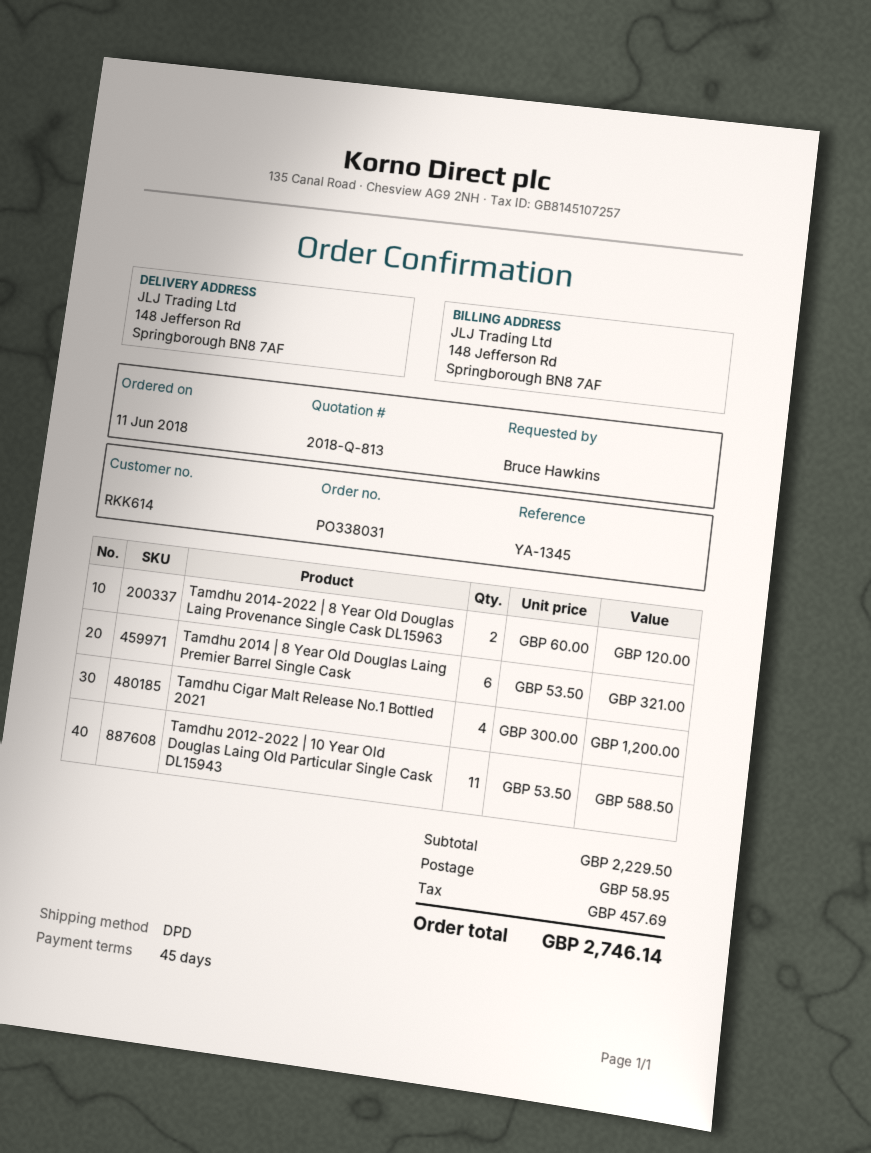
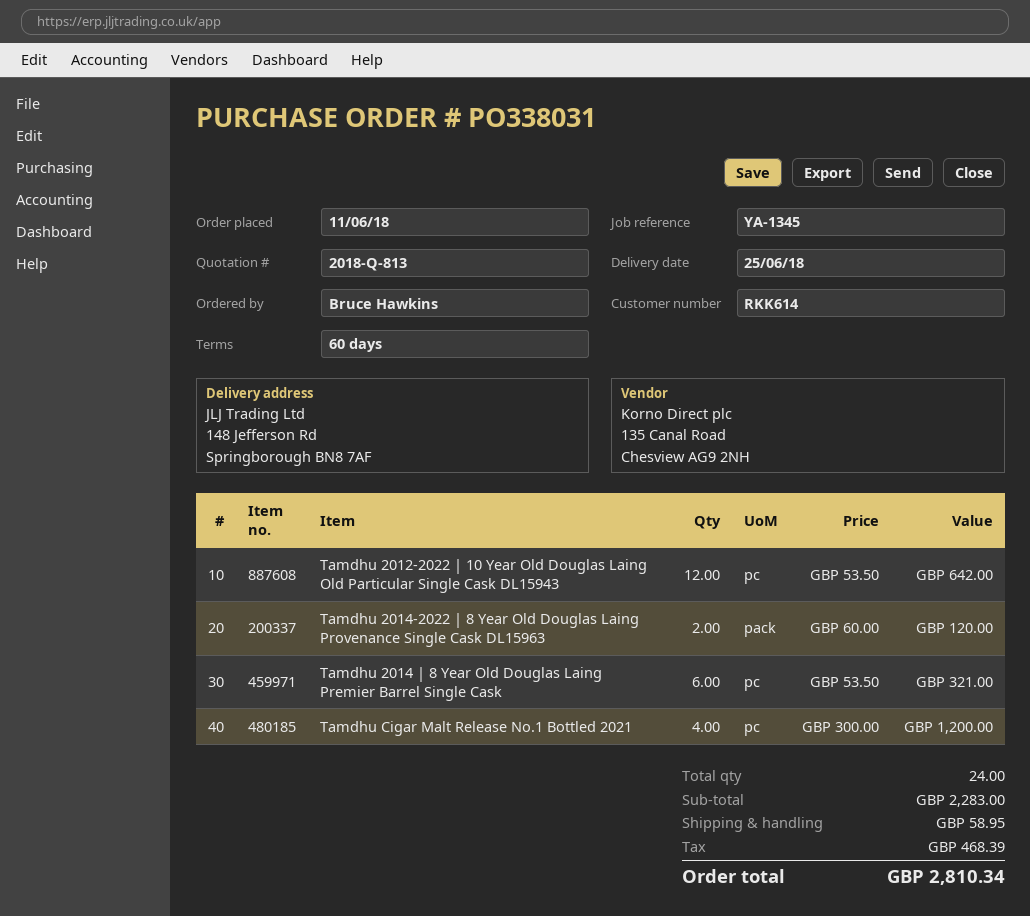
payment terms: 45 days -> 60 days
Tamdhu 2012-2022 | 10 Year Old Douglas Laing Old Particular Single Cask DL15943: 11 x 53.50 = 588.50 -> 12 x 53.50 = 642.00
subtotal: 2229.50 -> 2283.00
tax: 457.69 -> 468.39
total: 2746.14 -> 2810.34

